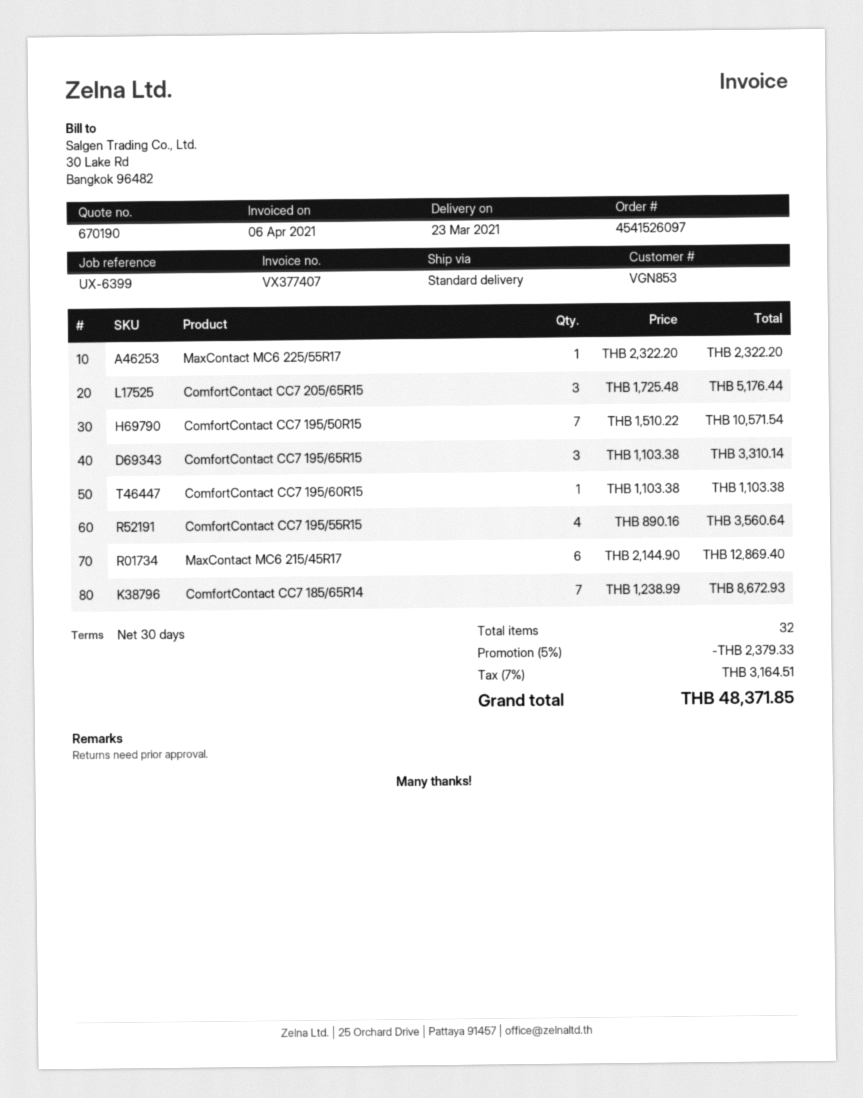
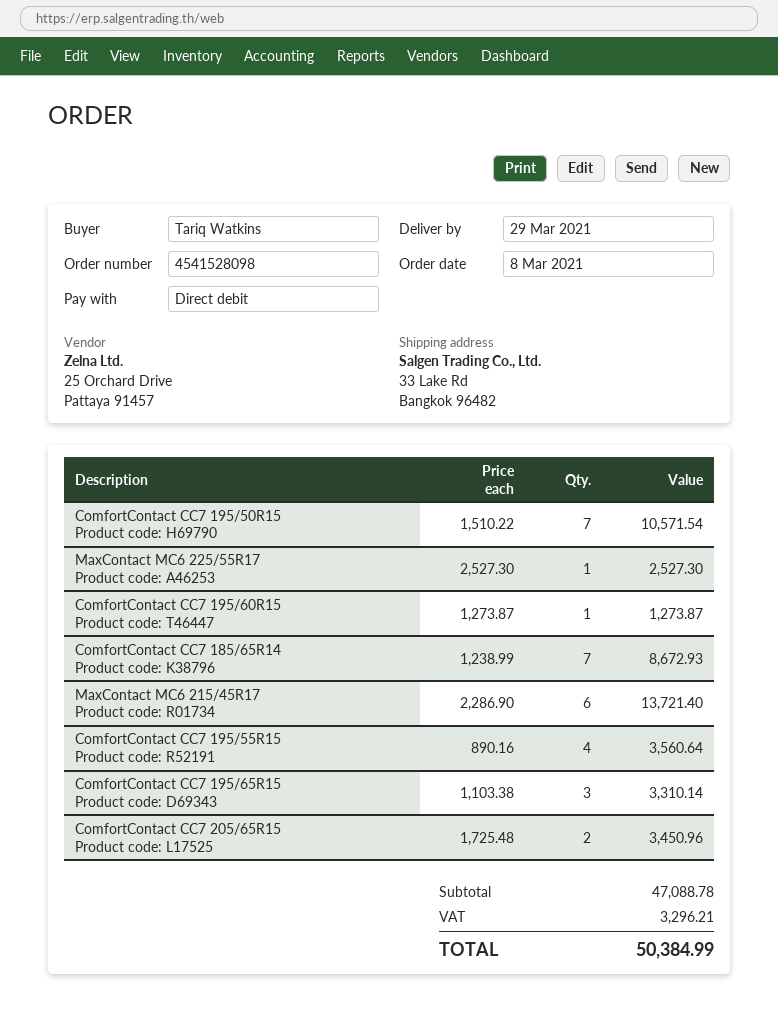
order number: 4541526097 -> 4541528098
delivery date: 2021-03-23 -> 2021-03-29
MaxContact MC6 225/55R17: 1 x 2322.20 = 2322.20 -> 1 x 2527.30 = 2527.30
ComfortContact CC7 205/65R15: 3 x 1725.48 = 5176.44 -> 2 x 1725.48 = 3450.96
ComfortContact CC7 195/60R15: 1 x 1103.38 = 1103.38 -> 1 x 1273.87 = 1273.87
MaxContact MC6 215/45R17: 6 x 2144.90 = 12869.40 -> 6 x 2286.90 = 13721.40
discount: 5% = 2379.33 -> none
tax: 3164.51 -> 3296.21
total: 48371.85 -> 50384.99

